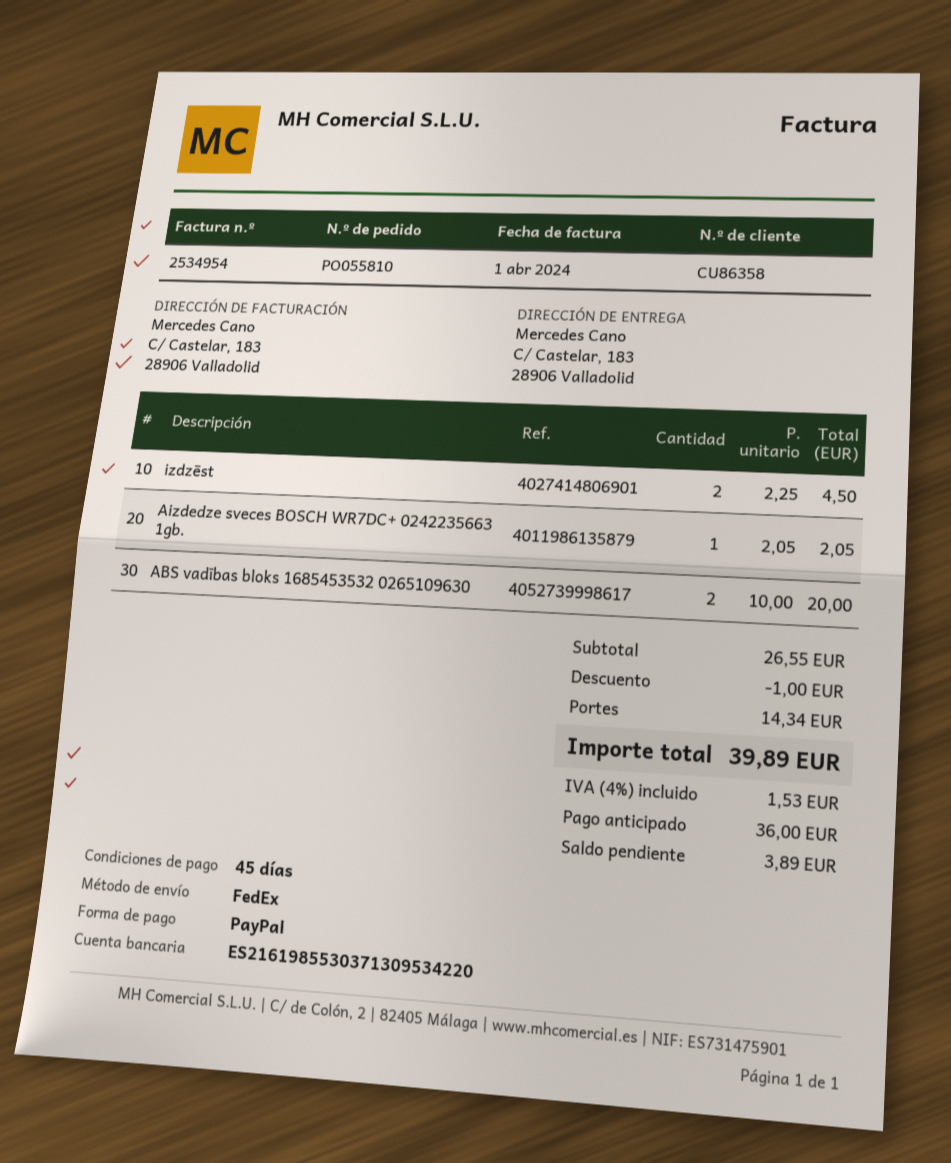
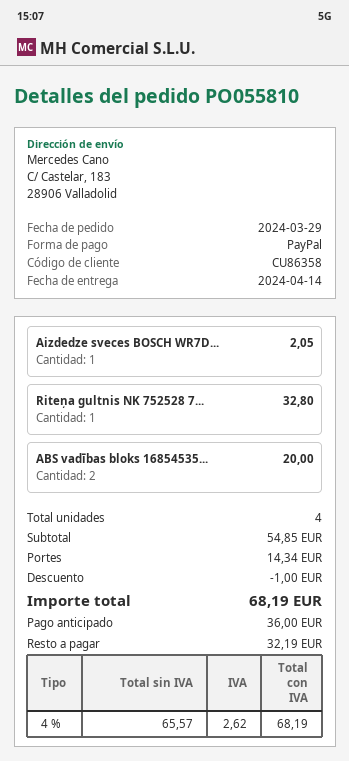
izdzēst: 2 for 4.50 -> none
Riteņa gultnis NK 752528 7...: none -> 1 for 32.80
subtotal: 26.55 -> 54.85
tax: 4% = 1.53 -> 4% = 2.62
total: 39.89 -> 68.19
balance: 3.89 -> 32.19

